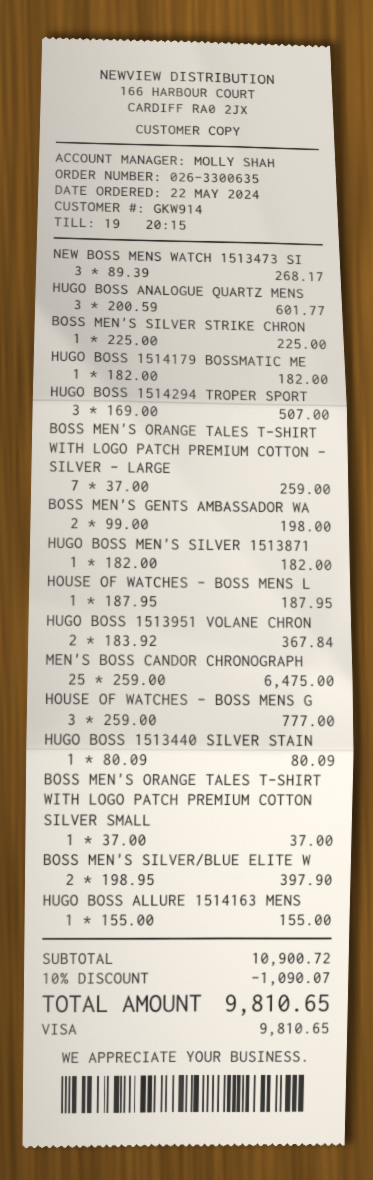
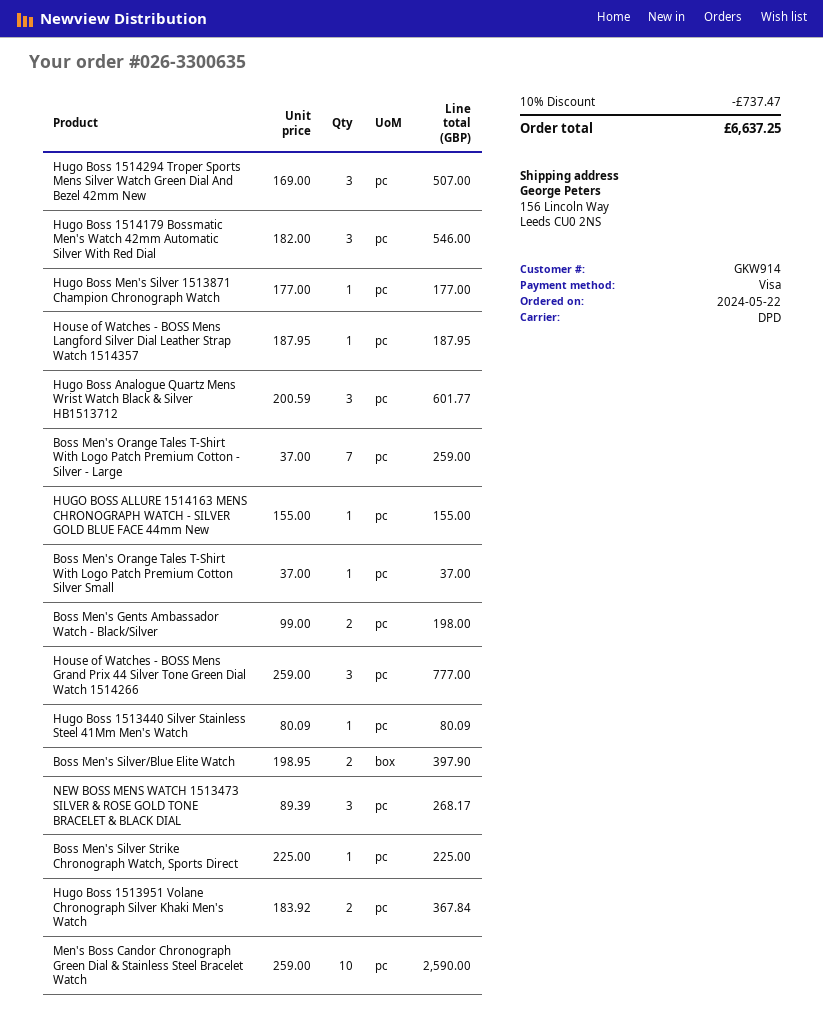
HUGO BOSS 1514179 BOSSMATIC ME: 1 x 182.00 = 182.00 -> 3 x 182.00 = 546.00
HUGO BOSS MEN'S SILVER 1513871: 1 x 182.00 = 182.00 -> 1 x 177.00 = 177.00
MEN'S BOSS CANDOR CHRONOGRAPH: 25 x 259.00 = 6475.00 -> 10 x 259.00 = 2590.00
discount: 10% = 1090.07 -> 10% = 737.47
total: 9810.65 -> 6637.25

